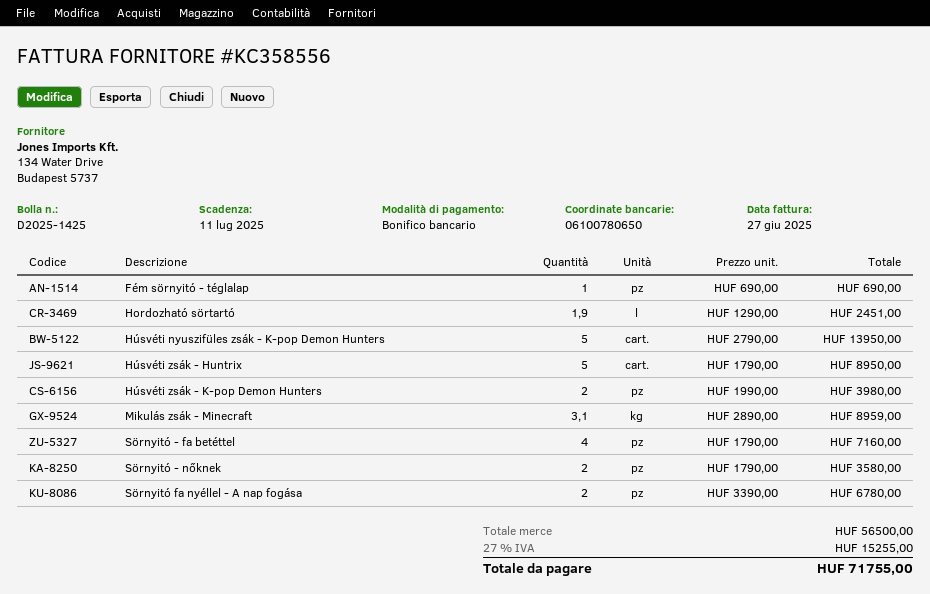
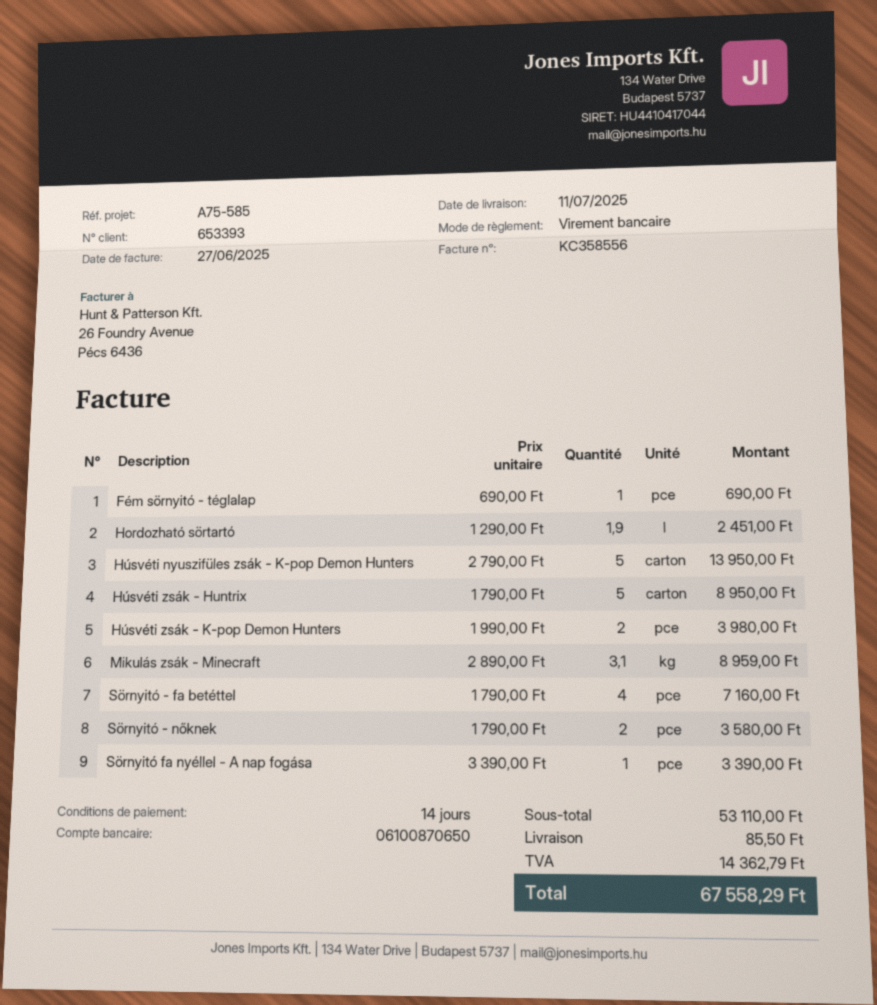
bank account: 06100780650 -> 06100870650
Sörnyitó fa nyéllel - A nap fogása: 2 x 3390.00 = 6780.00 -> 1 x 3390.00 = 3390.00
subtotal: 56500.00 -> 53110.00
shipping: none -> 85.50
tax: 15255.00 -> 14362.79
total: 71755.00 -> 67558.29

